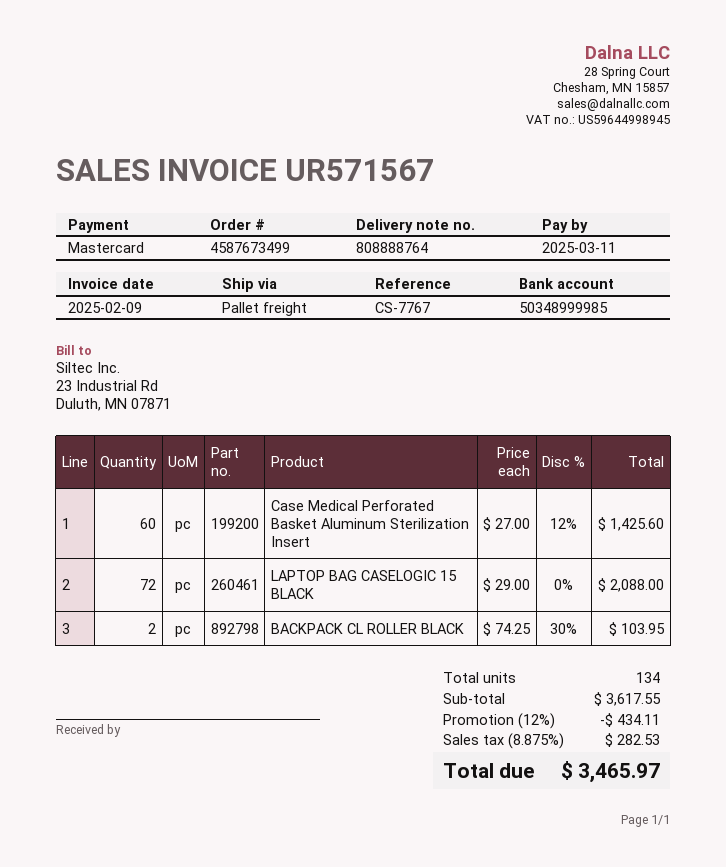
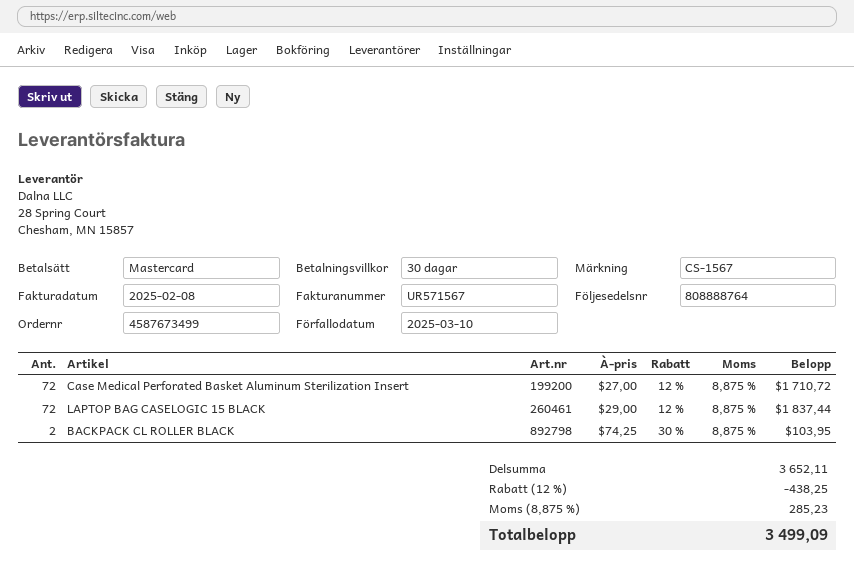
invoice date: 2025-02-09 -> 2025-02-08
due date: 2025-03-11 -> 2025-03-10
reference: CS-7767 -> CS-1567
Case Medical Perforated Basket Aluminum Sterilization Insert: 60 x 27.00 - 12% = 1425.60 -> 72 x 27.00 - 12% = 1710.72
LAPTOP BAG CASELOGIC 15 BLACK: 72 x 29.00 = 2088.00 -> 72 x 29.00 - 12% = 1837.44
subtotal: 3617.55 -> 3652.11
discount: 12% = 434.11 -> 12% = 438.25
tax: 8.875% = 282.53 -> 8.875% = 285.23
total: 3465.97 -> 3499.09

